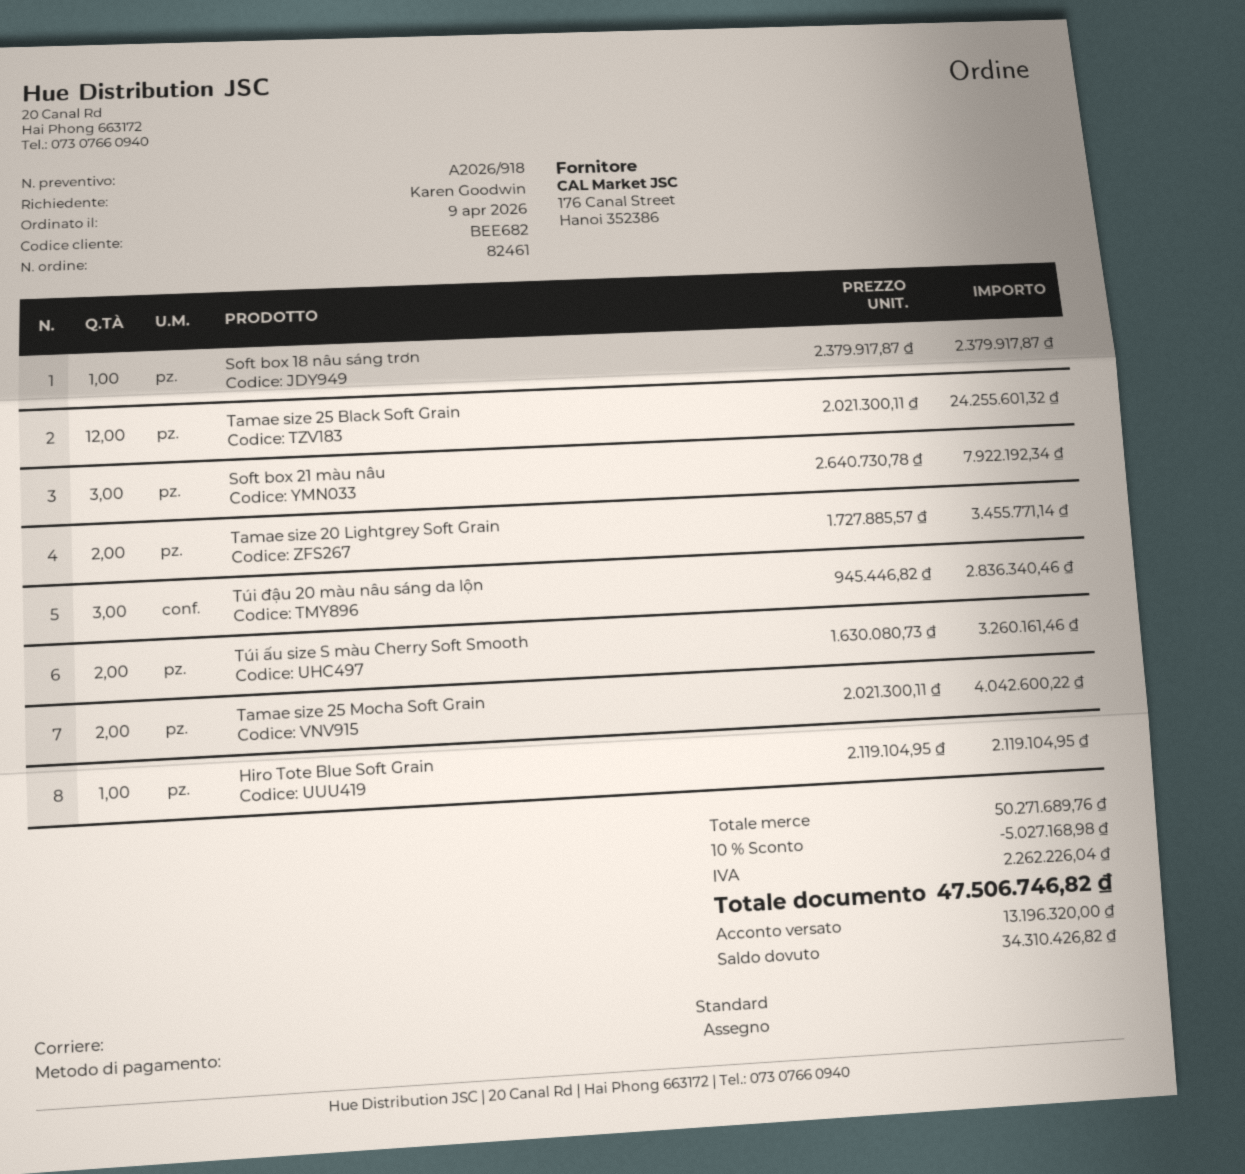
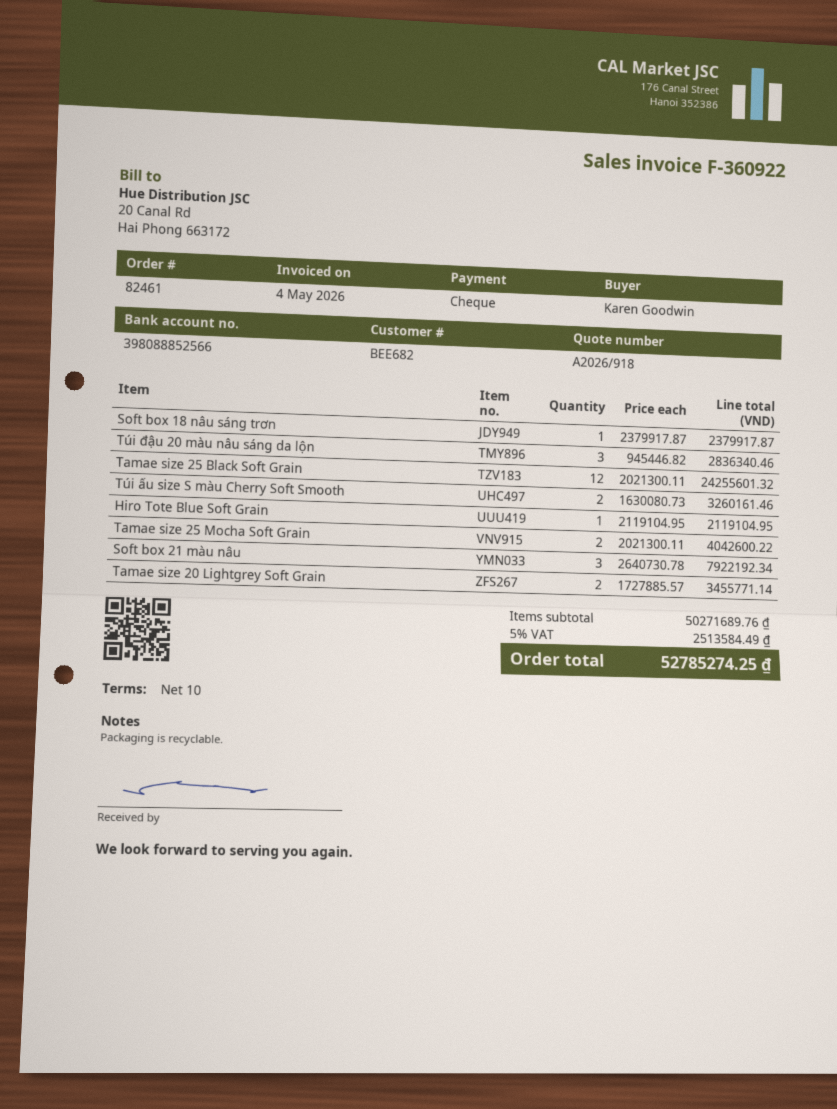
discount: 10% = 5027168.98 -> none
tax: 2262226.04 -> 2513584.49
total: 47506746.82 -> 52785274.25

